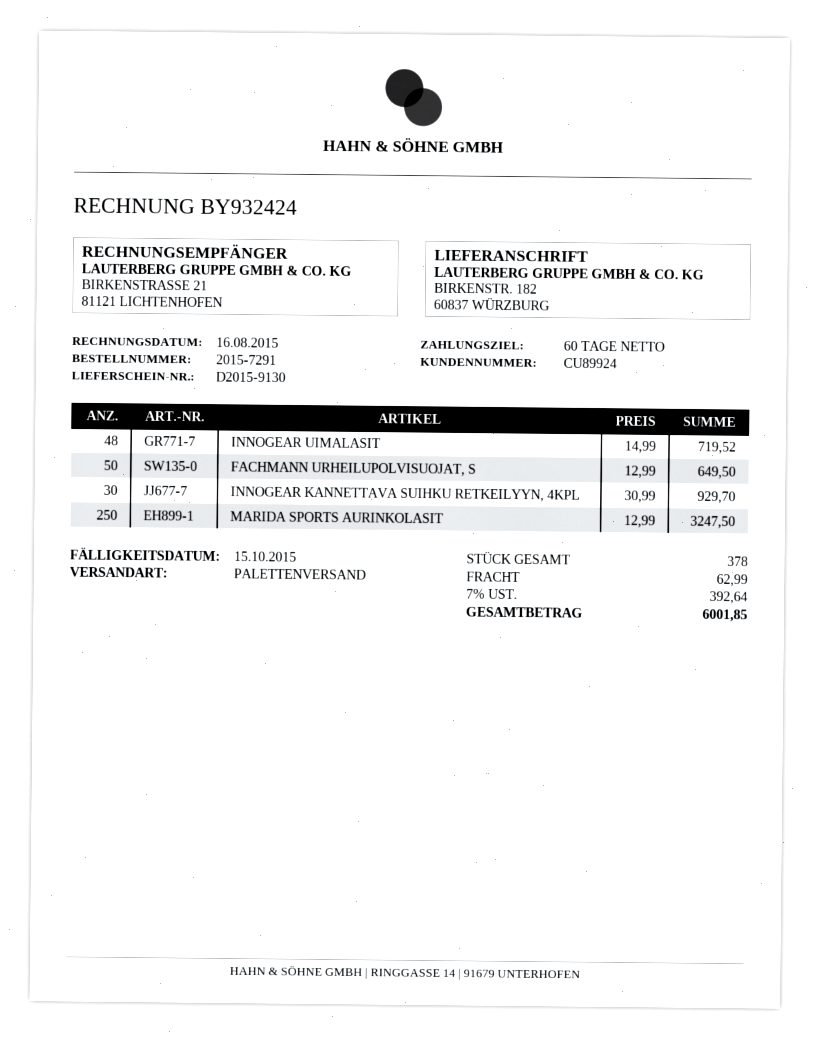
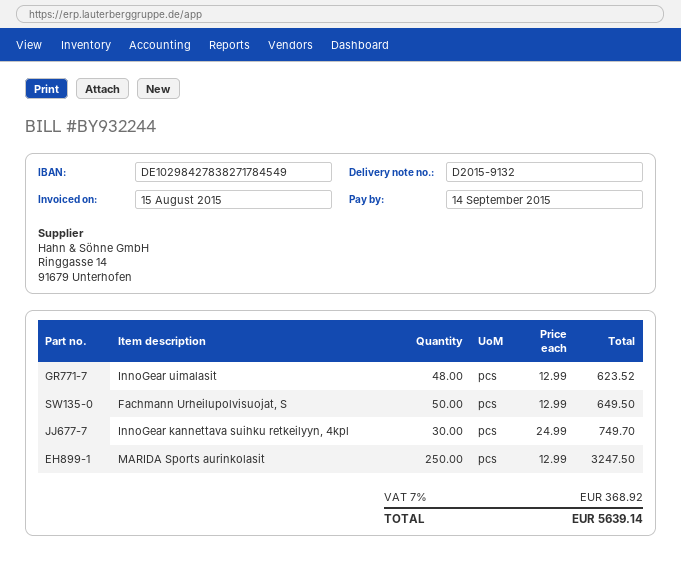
delivery note number: D2015-9130 -> D2015-9132
invoice number: BY932424 -> BY932244
invoice date: 2015-08-16 -> 2015-08-15
due date: 2015-10-15 -> 2015-09-14
INNOGEAR UIMALASIT: 48 x 14.99 = 719.52 -> 48 x 12.99 = 623.52
INNOGEAR KANNETTAVA SUIHKU RETKEILYYN, 4KPL: 30 x 30.99 = 929.70 -> 30 x 24.99 = 749.70
shipping: 62.99 -> none
tax: 7% = 392.64 -> 7% = 368.92
total: 6001.85 -> 5639.14

